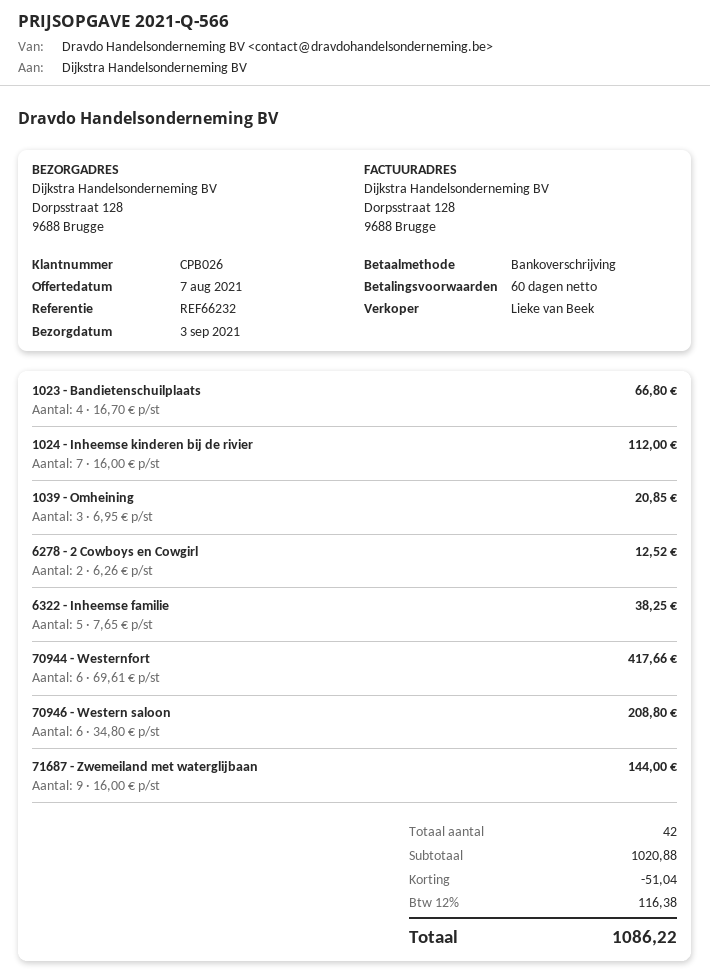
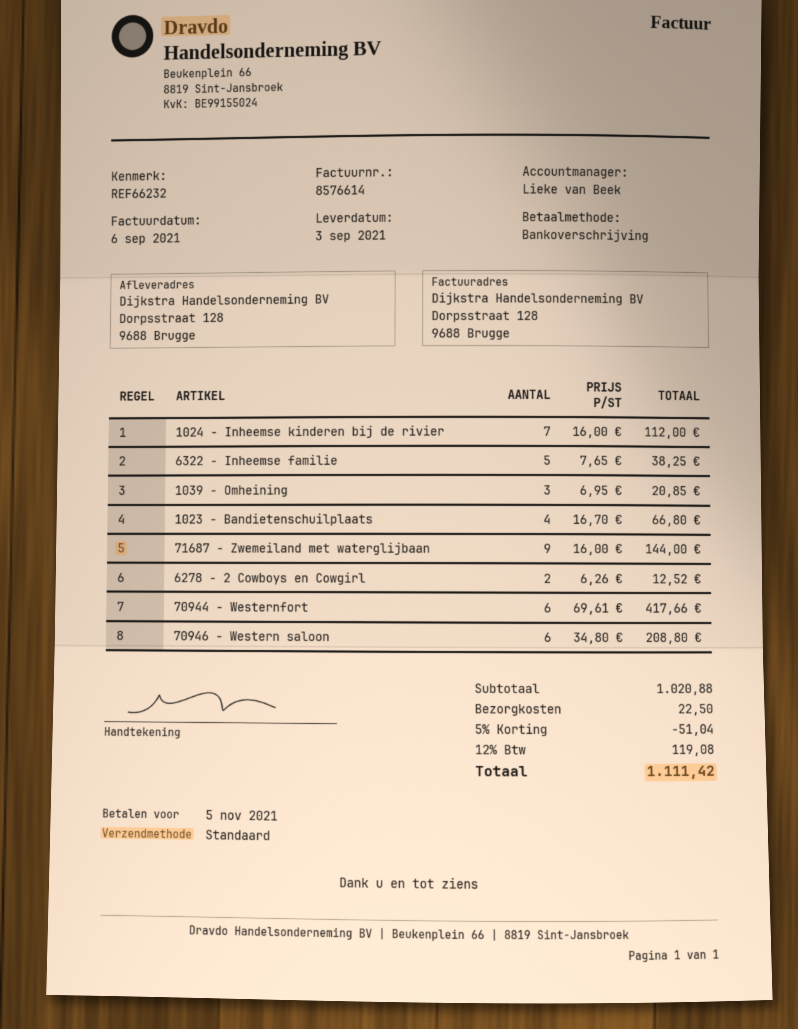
shipping: none -> 22.50
tax: 12% = 116.38 -> 12% = 119.08
total: 1086.22 -> 1111.42

